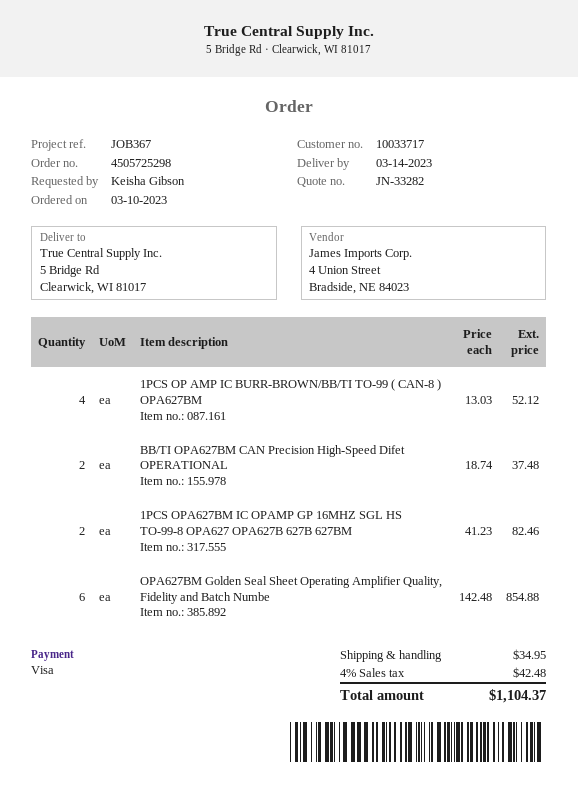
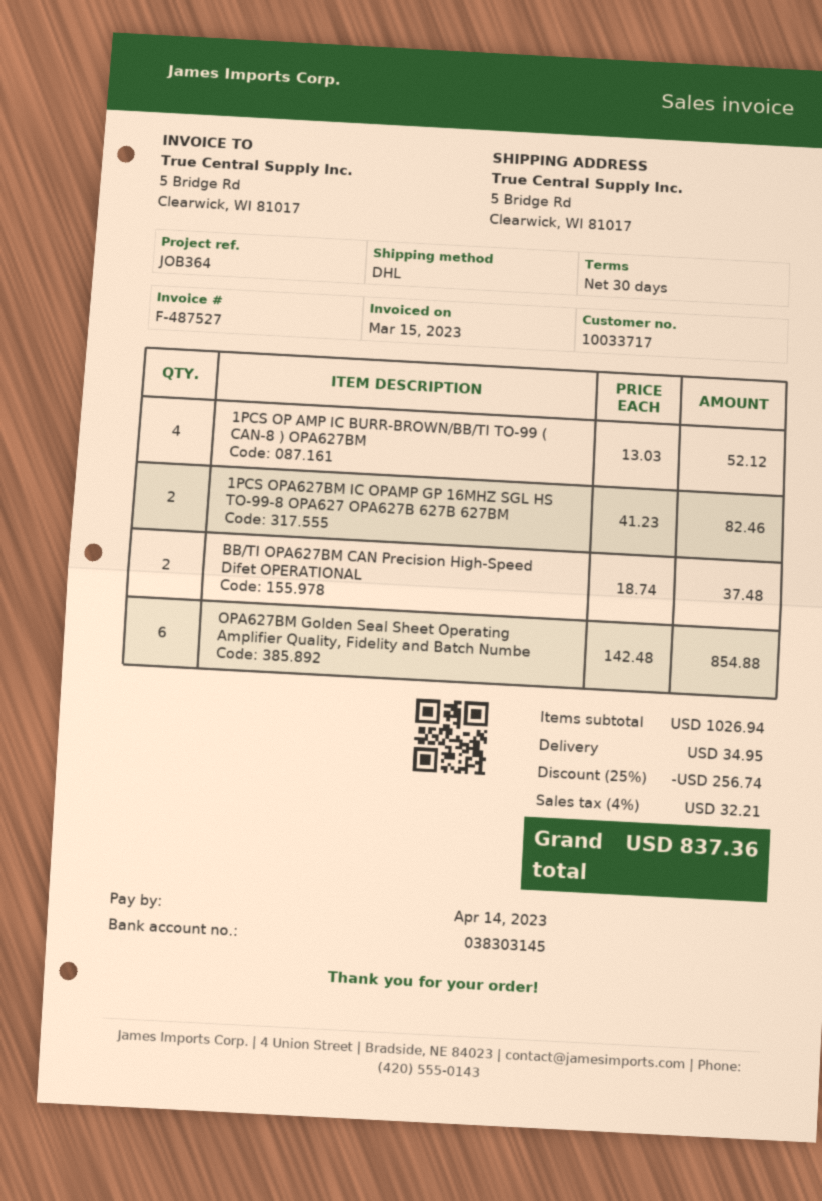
reference: JOB367 -> JOB364
discount: none -> 25% = 256.74
tax: 4% = 42.48 -> 4% = 32.21
total: 1104.37 -> 837.36

